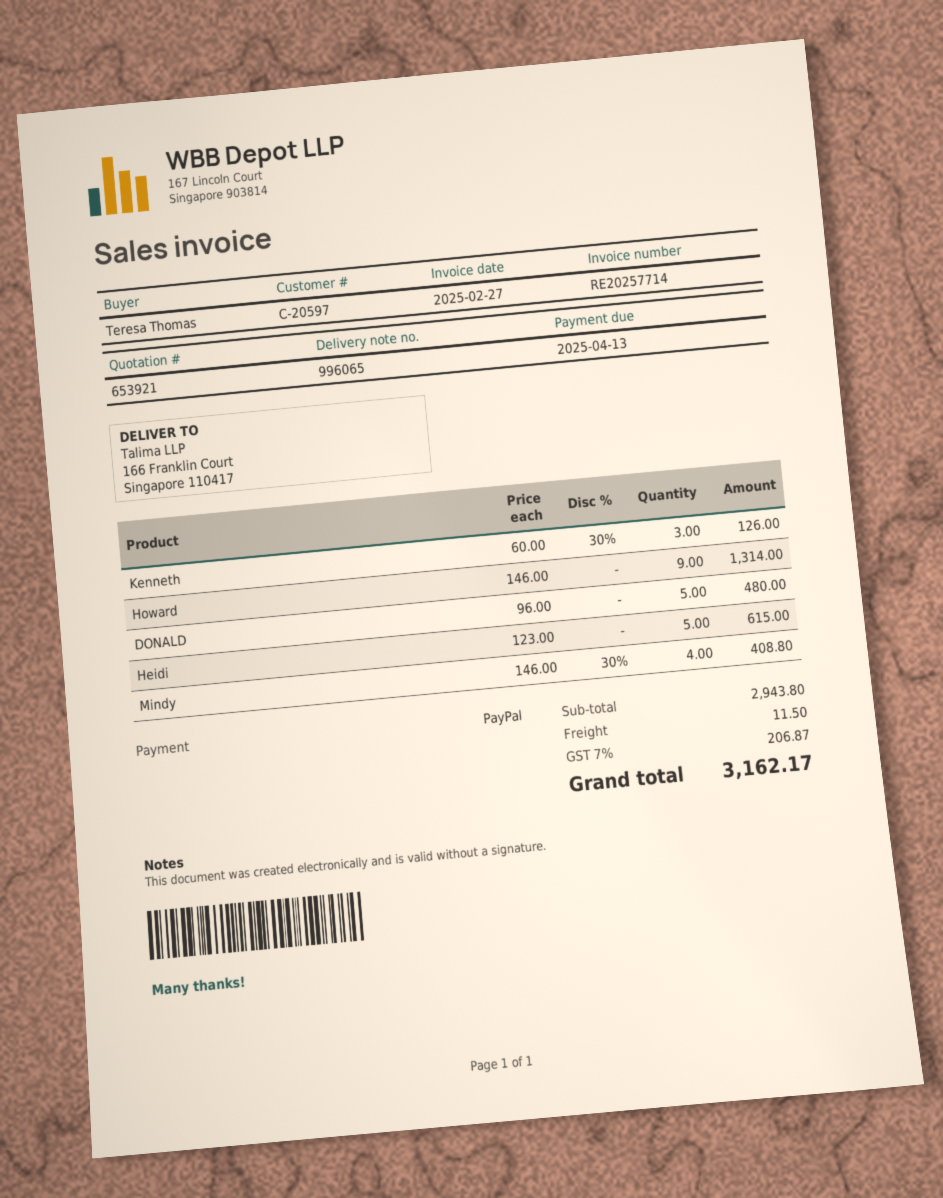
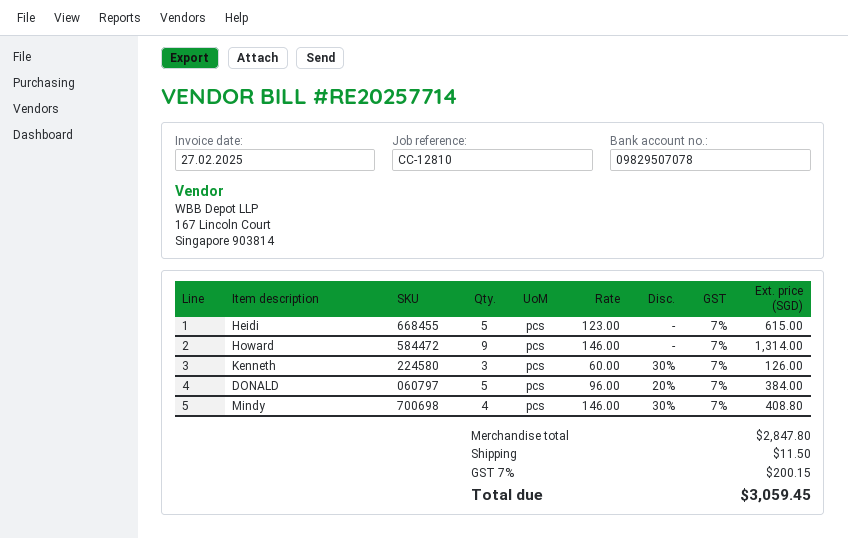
DONALD: 5 x 96.00 = 480.00 -> 5 x 96.00 - 20% = 384.00
subtotal: 2943.80 -> 2847.80
tax: 7% = 206.87 -> 7% = 200.15
total: 3162.17 -> 3059.45

